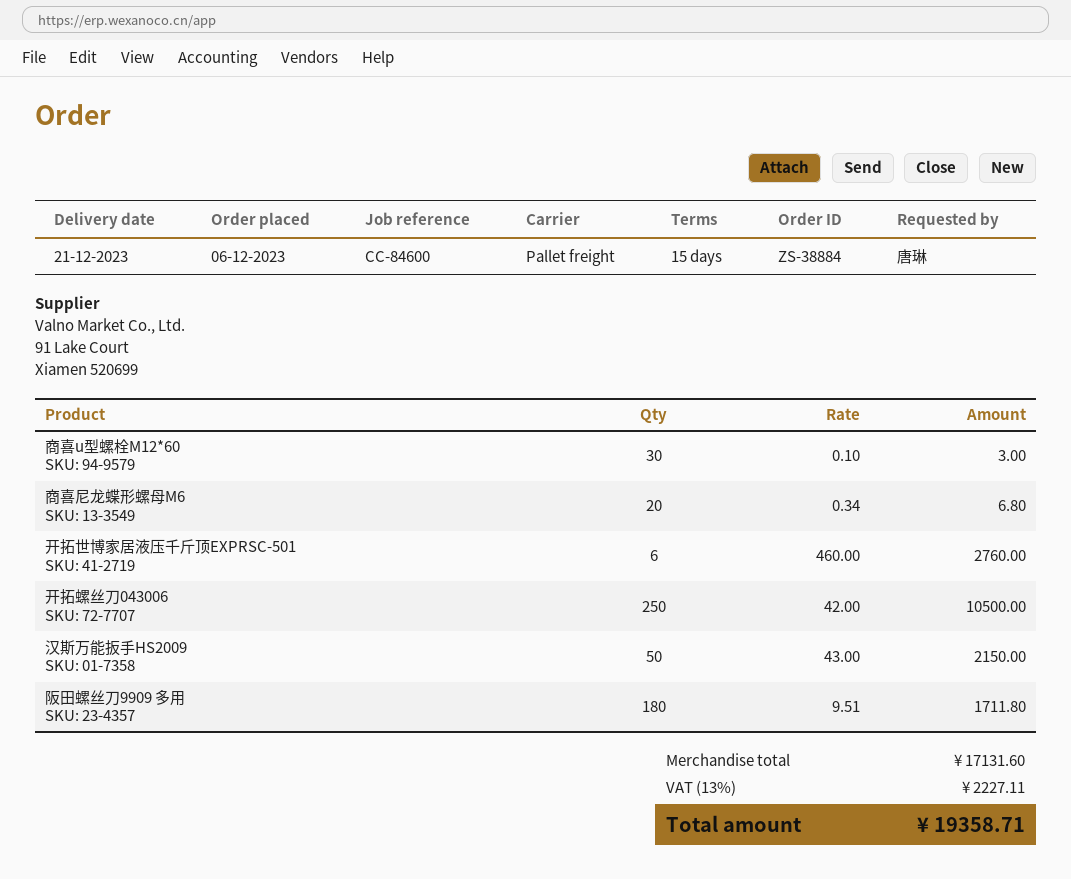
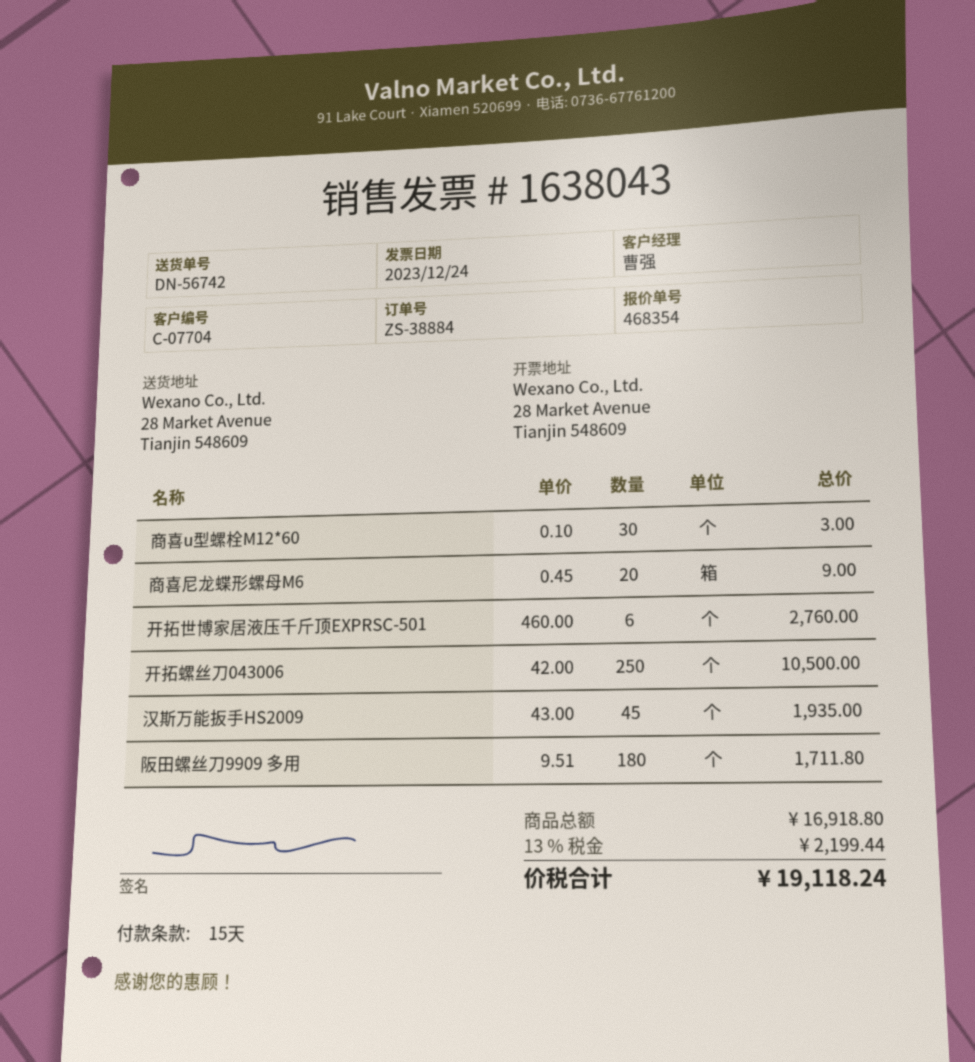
商喜尼龙蝶形螺母M6: 20 x 0.34 = 6.80 -> 20 x 0.45 = 9.00
汉斯万能扳手HS2009: 50 x 43.00 = 2150.00 -> 45 x 43.00 = 1935.00
subtotal: 17131.60 -> 16918.80
tax: 13% = 2227.11 -> 13% = 2199.44
total: 19358.71 -> 19118.24

